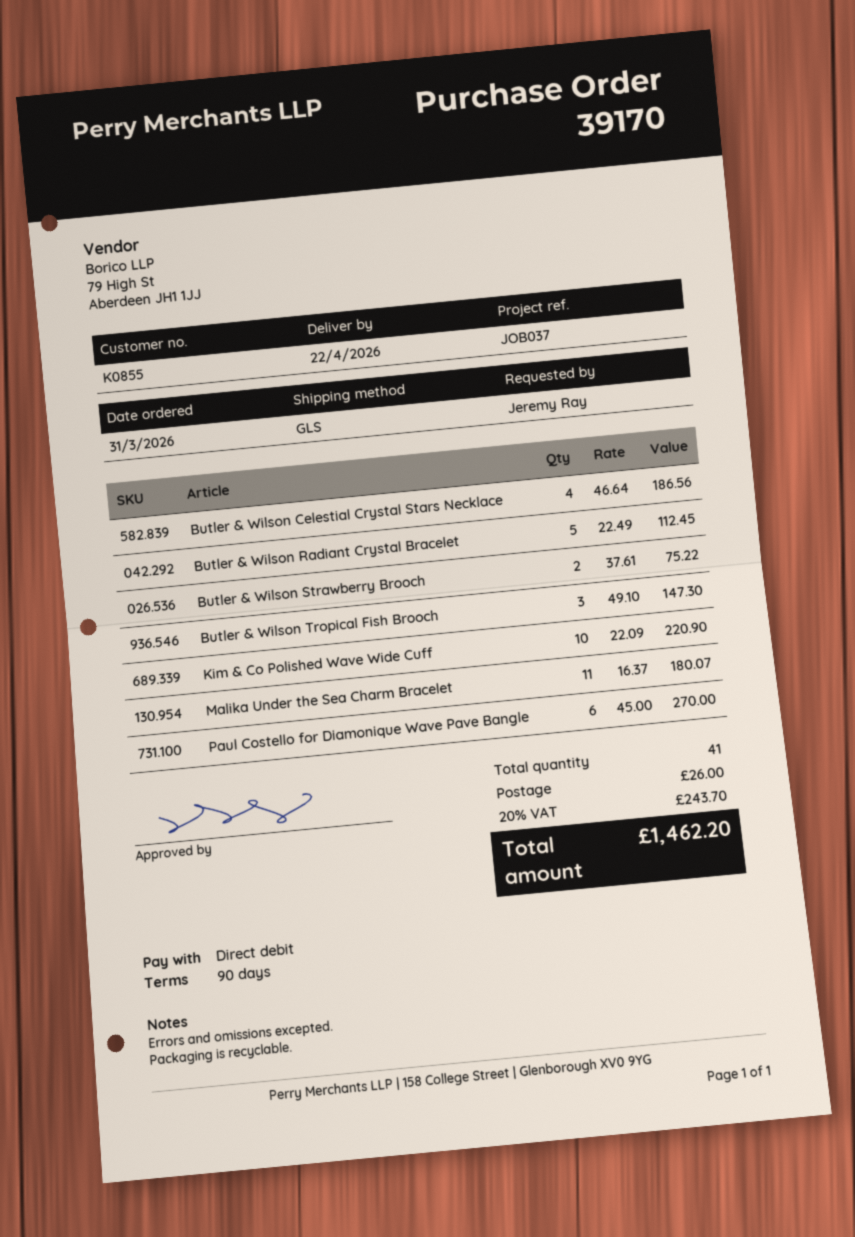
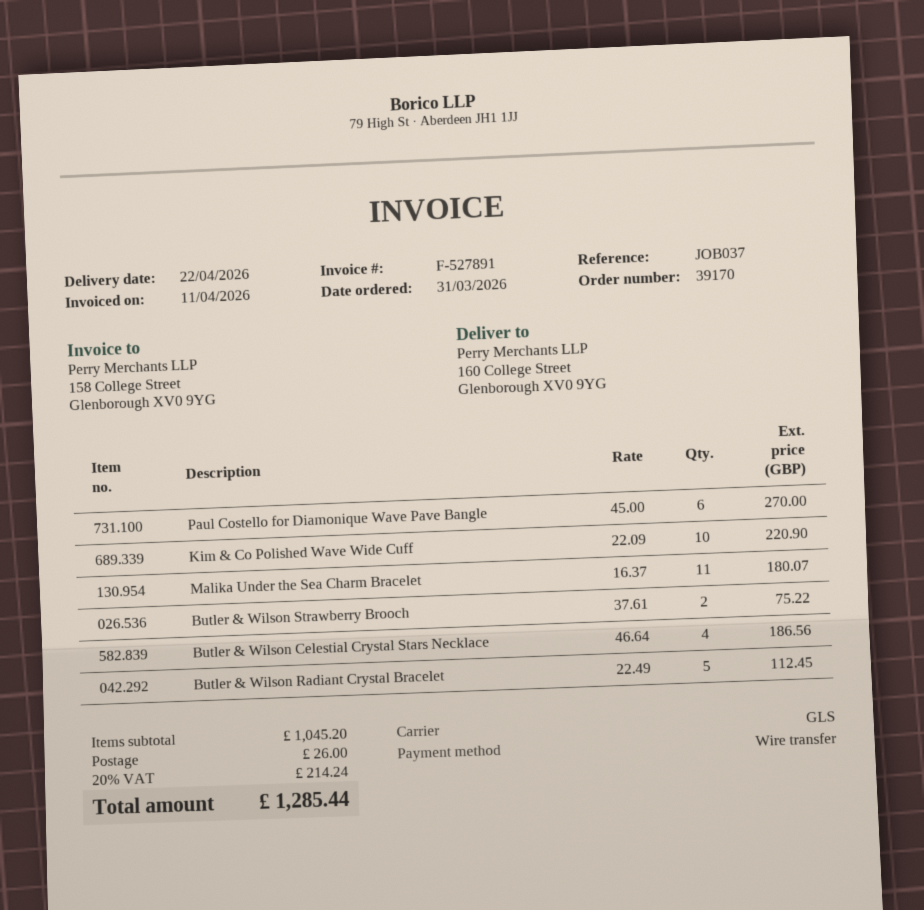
payment method: direct debit -> bank transfer
Butler & Wilson Tropical Fish Brooch: 3 x 49.10 = 147.30 -> none
tax: 20% = 243.70 -> 20% = 214.24
total: 1462.20 -> 1285.44

